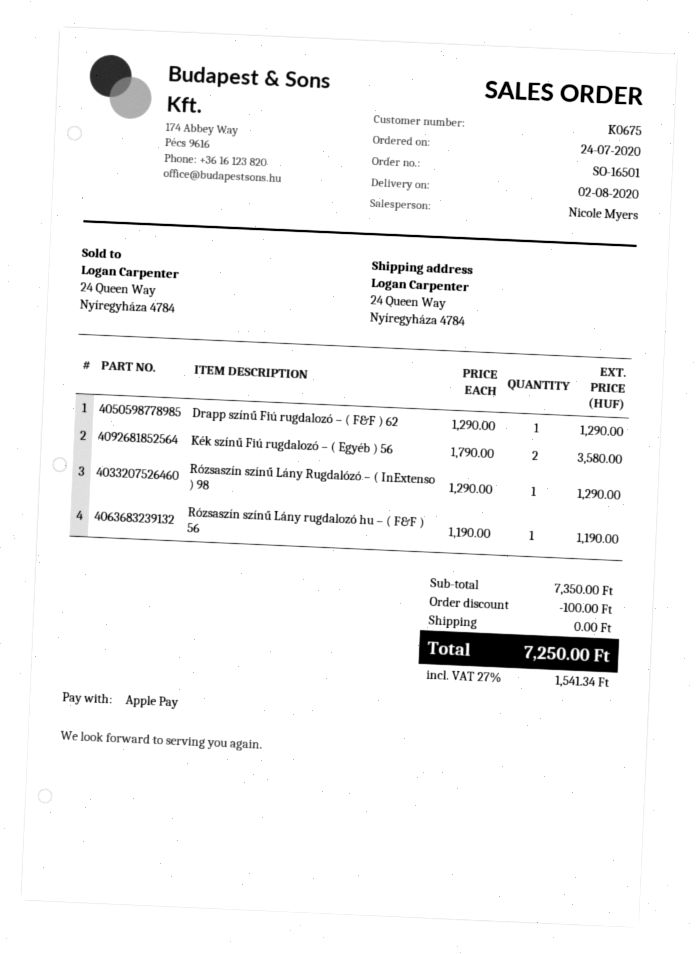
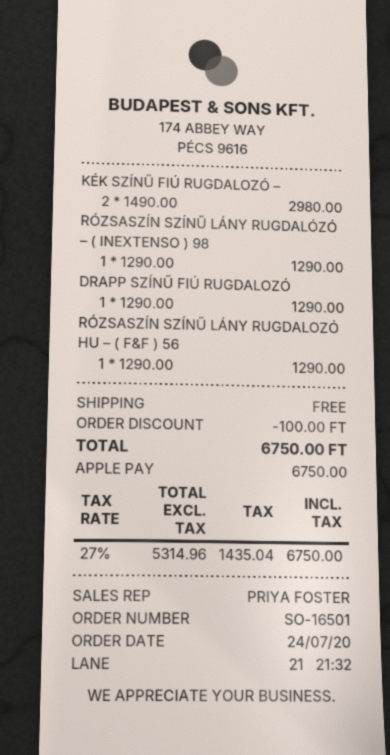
sales rep: Nicole Myers -> PRIYA FOSTER
Kék színű Fiú rugdalozó – ( Egyéb ) 56: 2 x 1790.00 = 3580.00 -> 2 x 1490.00 = 2980.00
Rózsaszín színű Lány rugdalozó hu – ( F&F ) 56: 1 x 1190.00 = 1190.00 -> 1 x 1290.00 = 1290.00
tax: 27% = 1541.34 -> 27% = 1435.04
total: 7250.00 -> 6750.00

